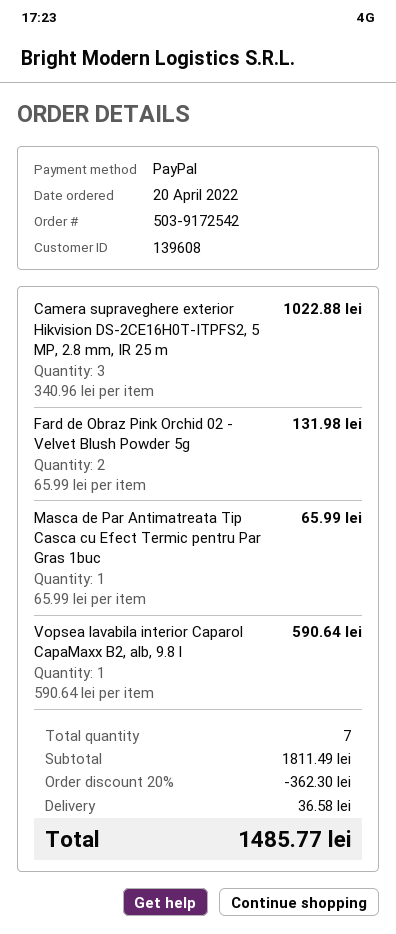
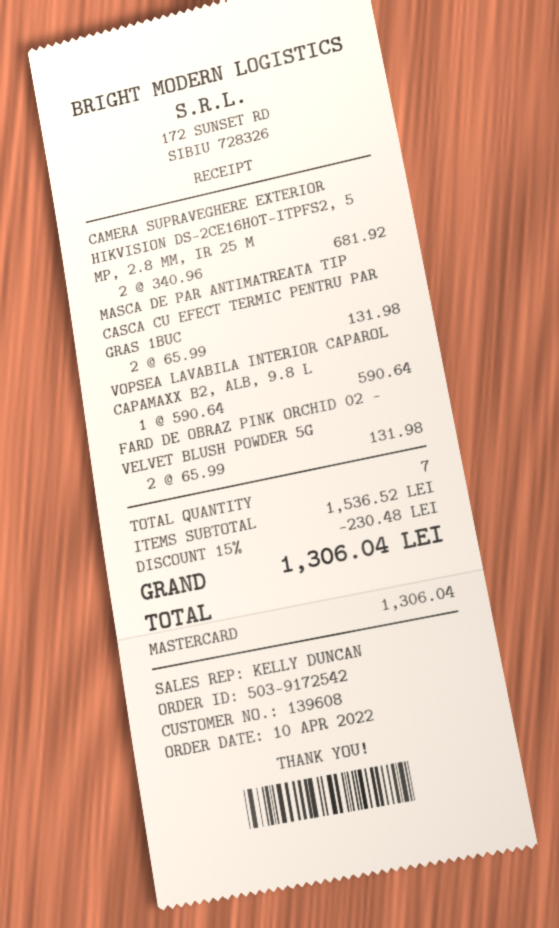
order date: 2022-04-20 -> 2022-04-10
payment method: PayPal -> Mastercard
Camera supraveghere exterior Hikvision DS-2CE16H0T-ITPFS2, 5 MP, 2.8 mm, IR 25 m: 3 x 340.96 = 1022.88 -> 2 x 340.96 = 681.92
Masca de Par Antimatreata Tip Casca cu Efect Termic pentru Par Gras 1buc: 1 x 65.99 = 65.99 -> 2 x 65.99 = 131.98
subtotal: 1811.49 -> 1536.52
discount: 20% = 362.30 -> 15% = 230.48
shipping: 36.58 -> none
total: 1485.77 -> 1306.04

